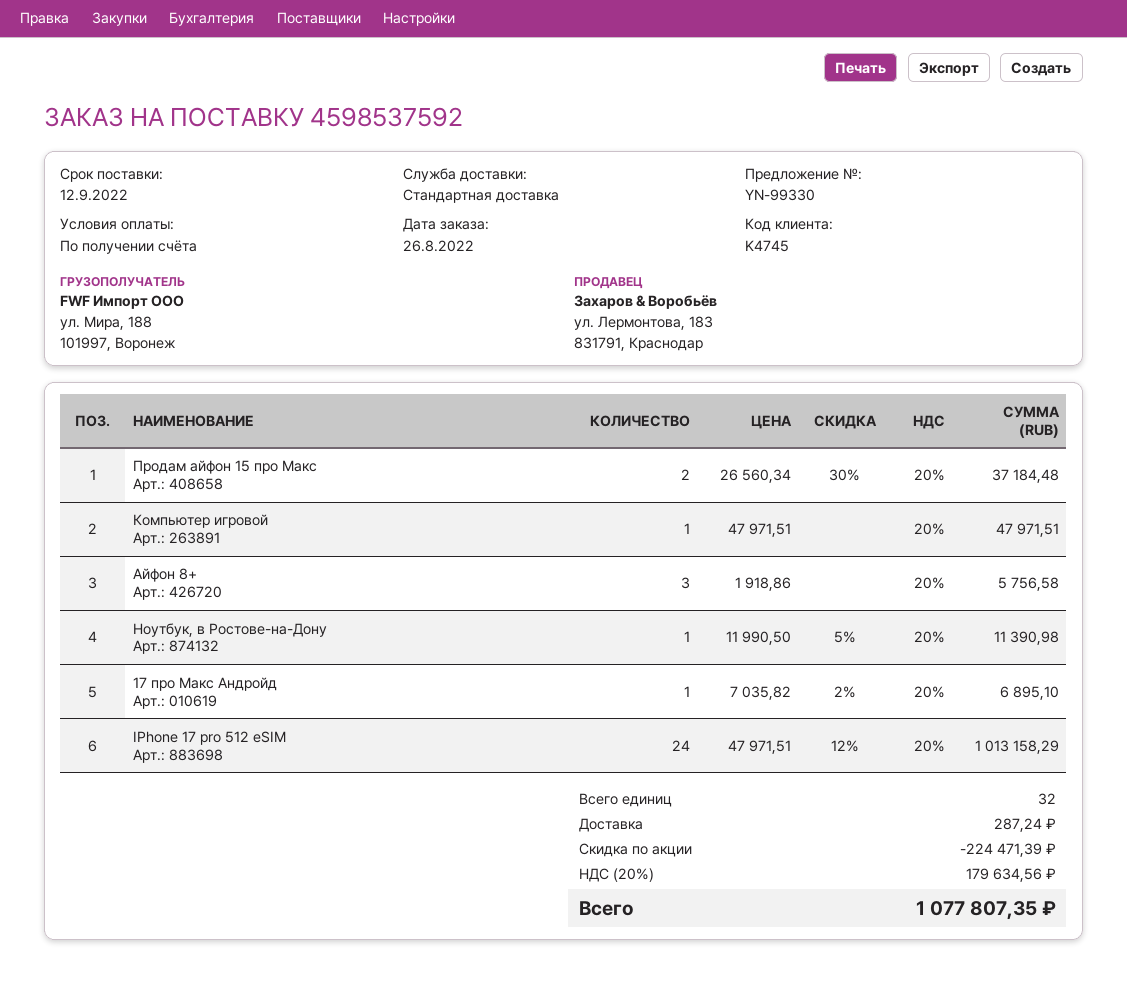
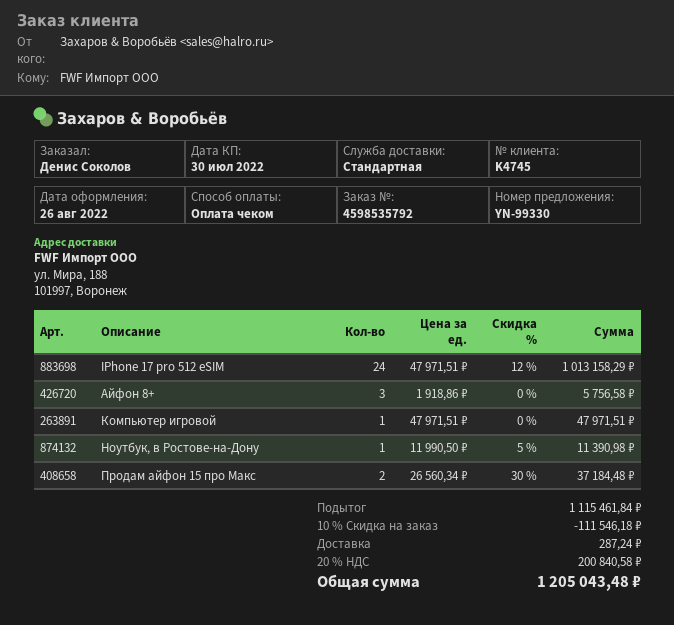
order number: 4598537592 -> 4598535792
17 про Макс Андройд: 1 x 7035.82 - 2% = 6895.10 -> none
discount: 224471.39 -> 111546.18
tax: 20% = 179634.56 -> 20% = 200840.58
total: 1077807.35 -> 1205043.48

